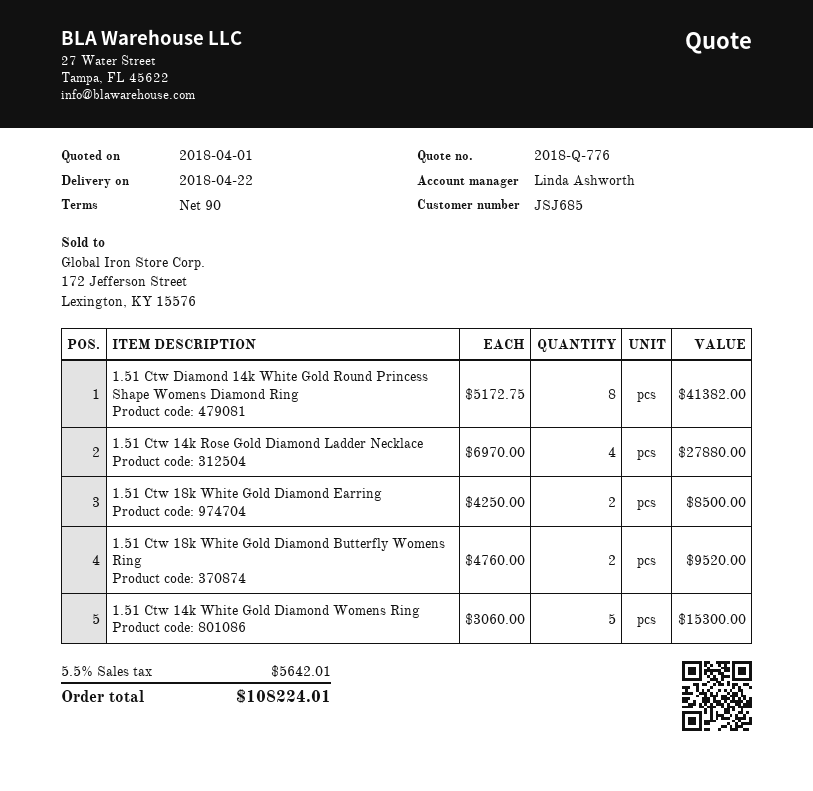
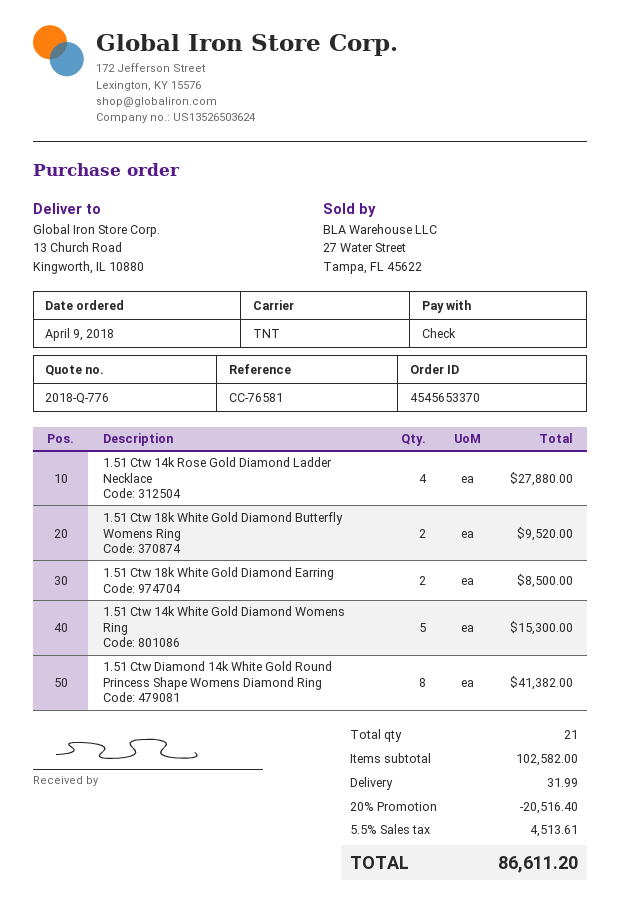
discount: none -> 20% = 20516.40
shipping: none -> 31.99
tax: 5.5% = 5642.01 -> 5.5% = 4513.61
total: 108224.01 -> 86611.20

